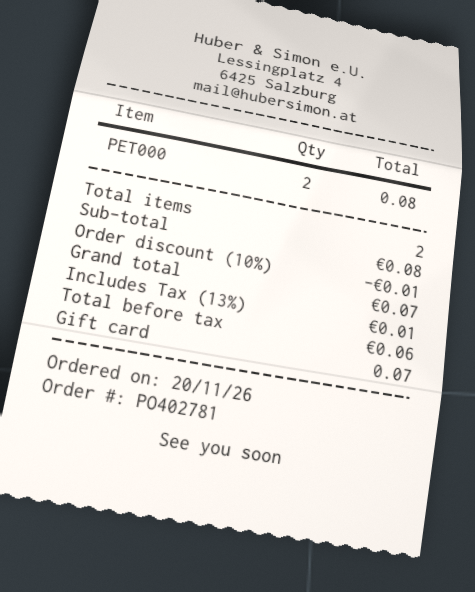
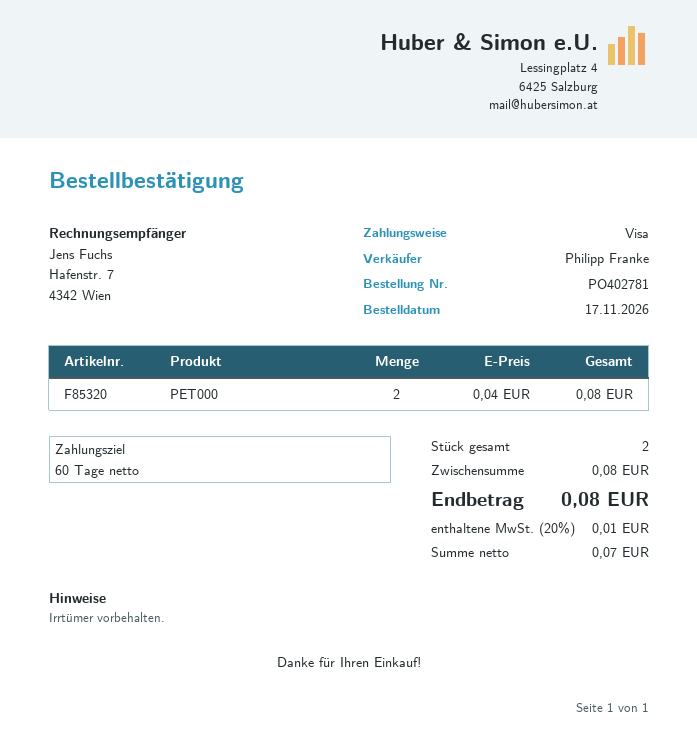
order date: 2026-11-20 -> 2026-11-17
payment method: gift card -> Visa
discount: 10% = 0.01 -> none
net: 0.06 -> 0.07
tax: 13% = 0.01 -> 20% = 0.01
total: 0.07 -> 0.08

